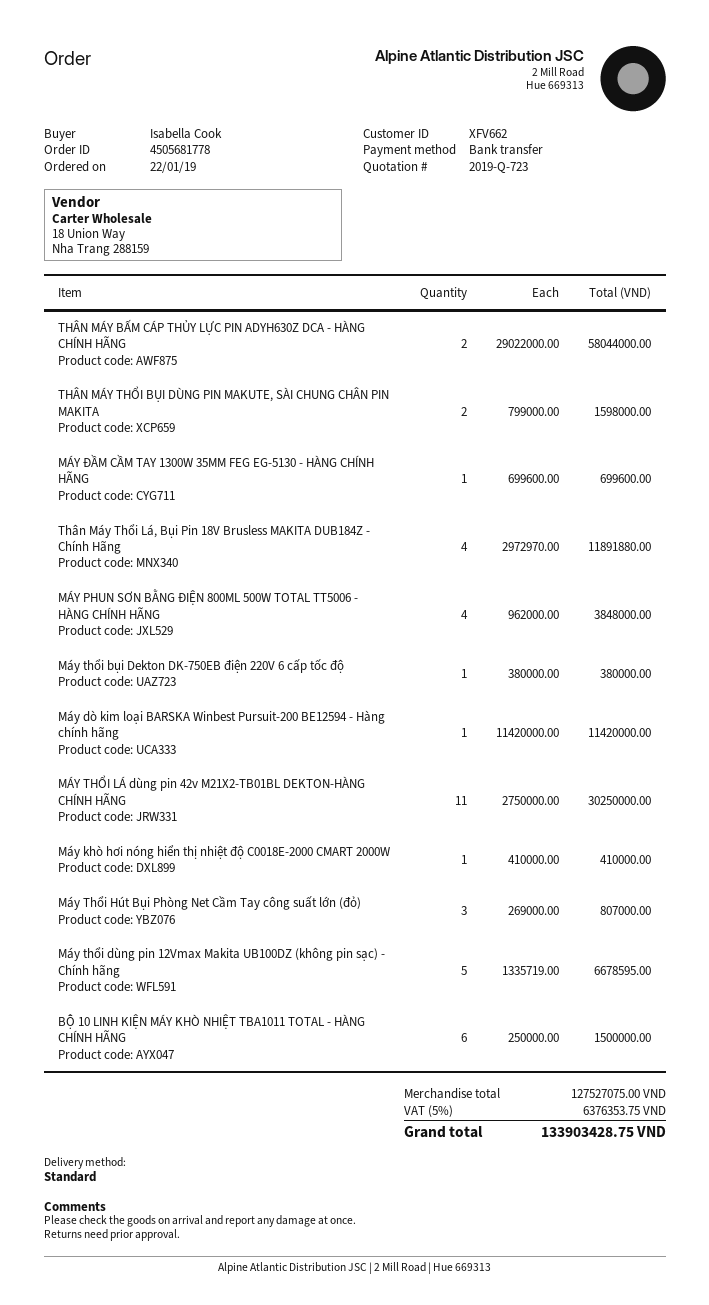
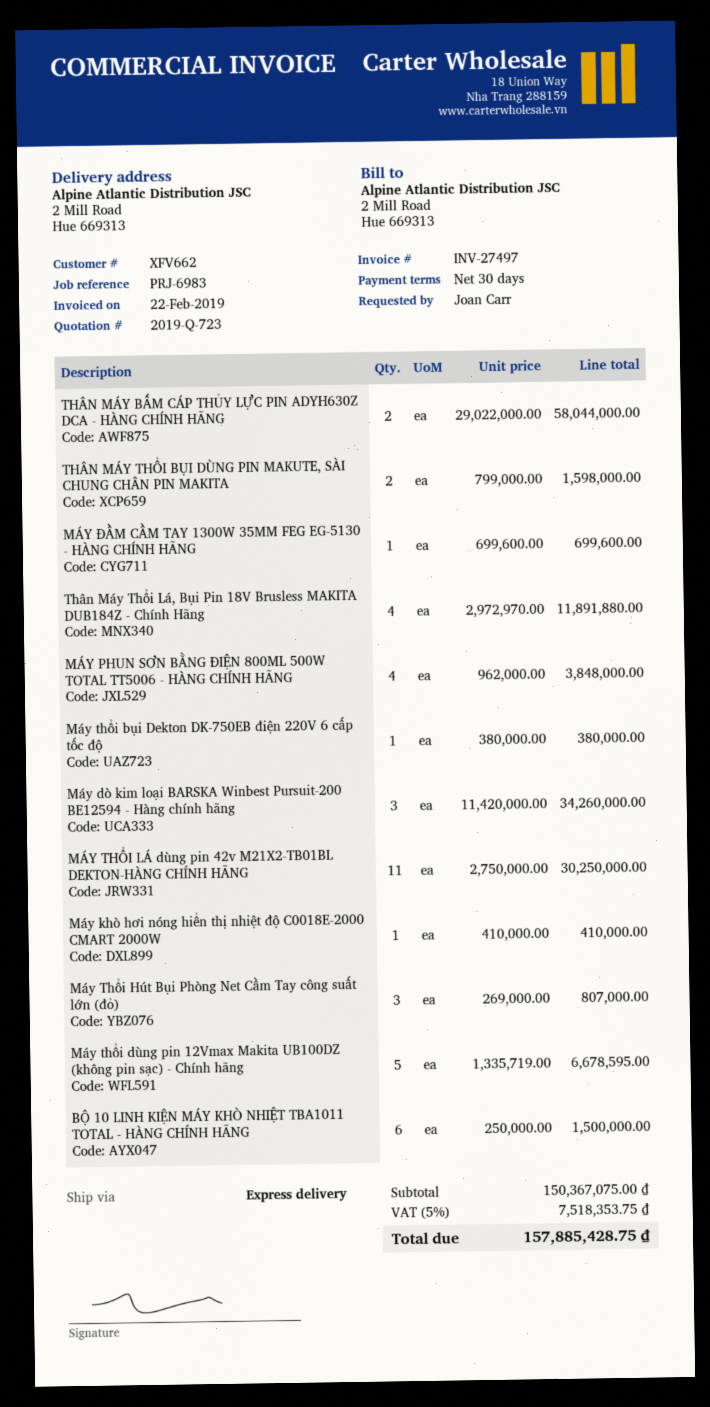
ordered by: Isabella Cook -> Joan Carr
shipping method: standard -> express
Máy dò kim loại BARSKA Winbest Pursuit-200 BE12594 - Hàng chính hãng: 1 x 11420000.00 = 11420000.00 -> 3 x 11420000.00 = 34260000.00
subtotal: 127527075.00 -> 150367075.00
tax: 5% = 6376353.75 -> 5% = 7518353.75
total: 133903428.75 -> 157885428.75

